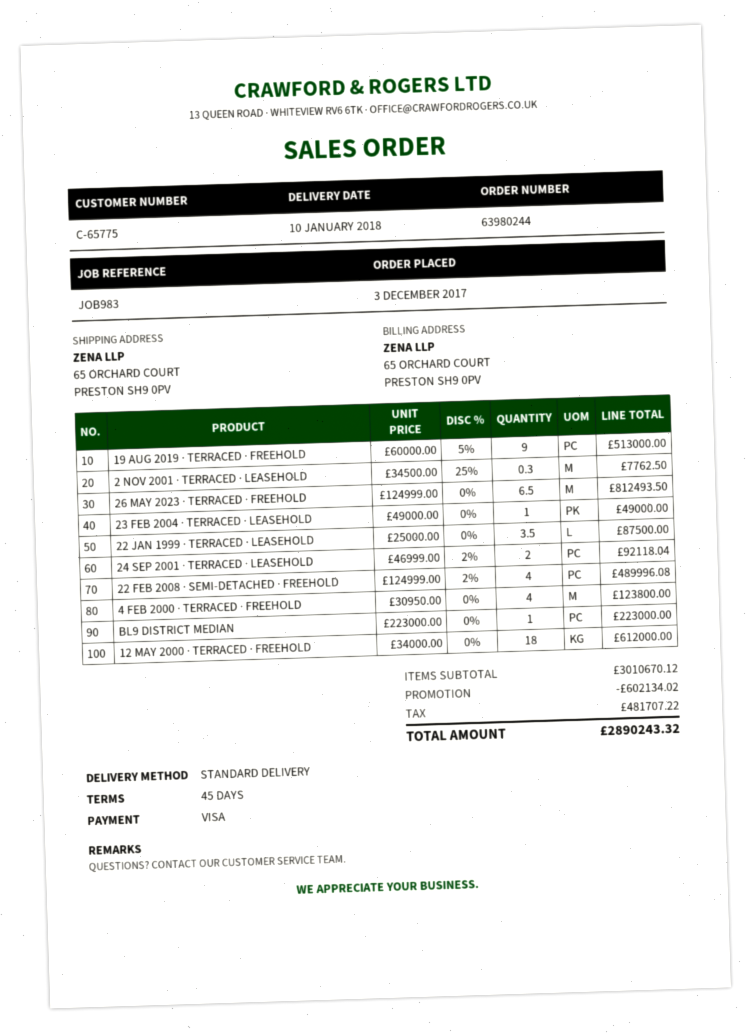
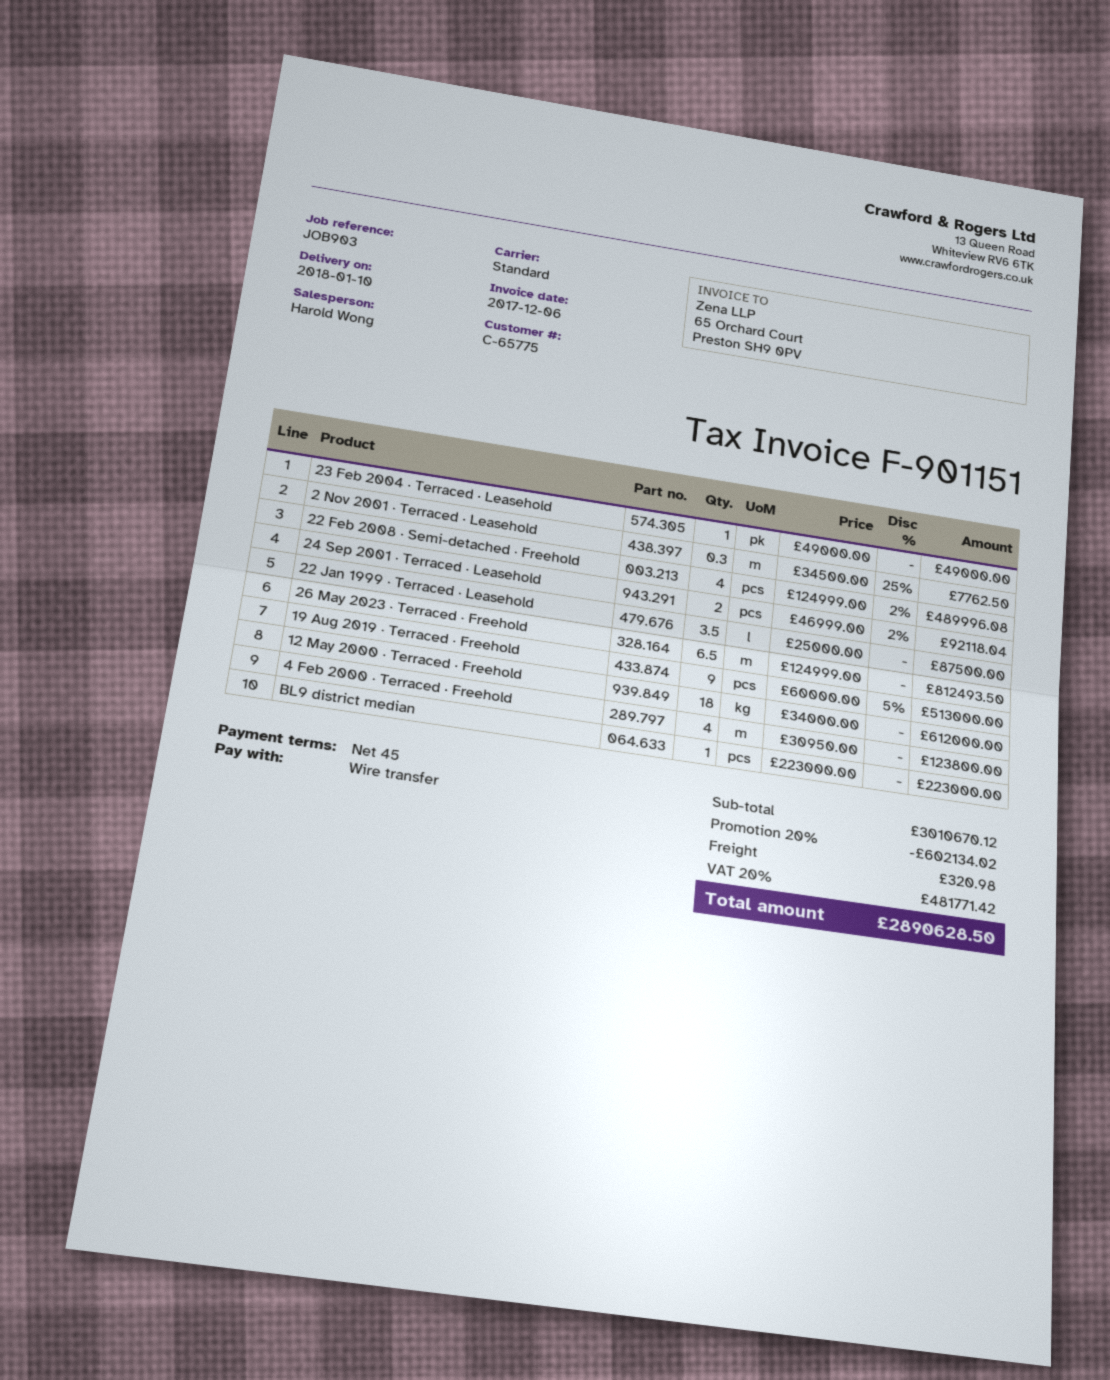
reference: JOB983 -> JOB903
payment method: Visa -> bank transfer
shipping: none -> 320.98
tax: 481707.22 -> 481771.42
total: 2890243.32 -> 2890628.50

